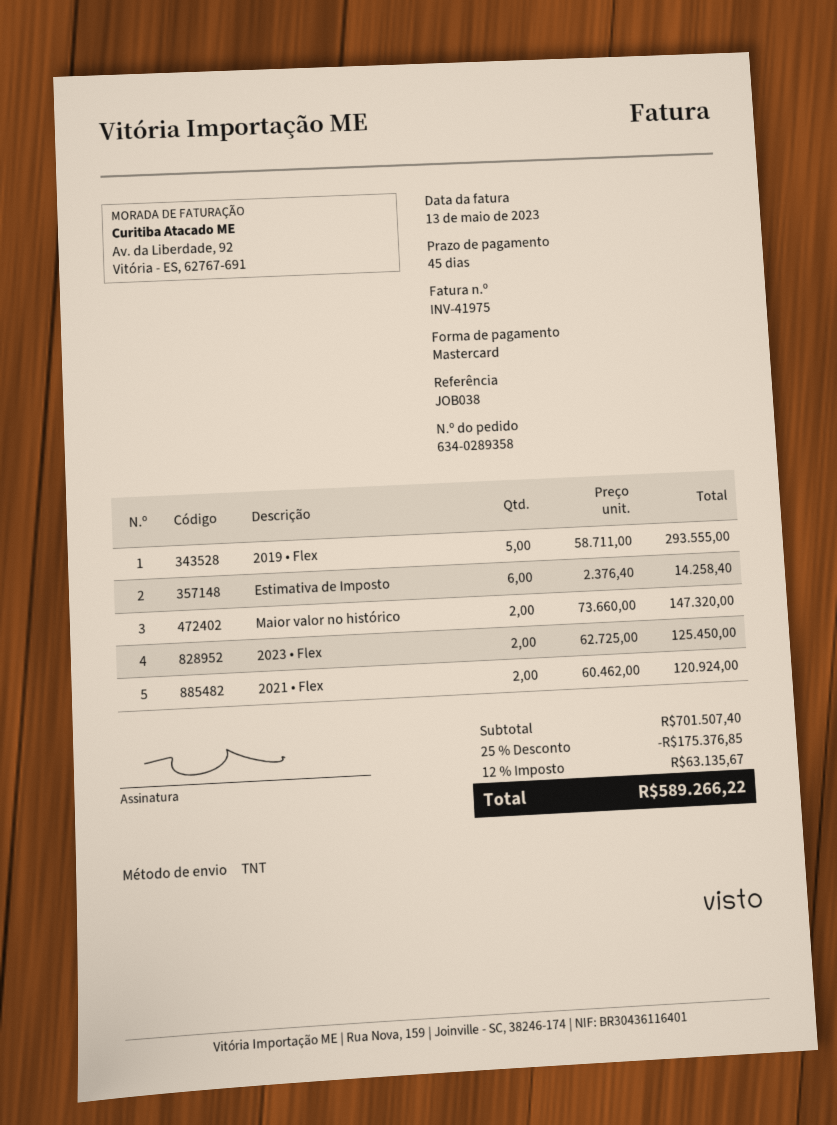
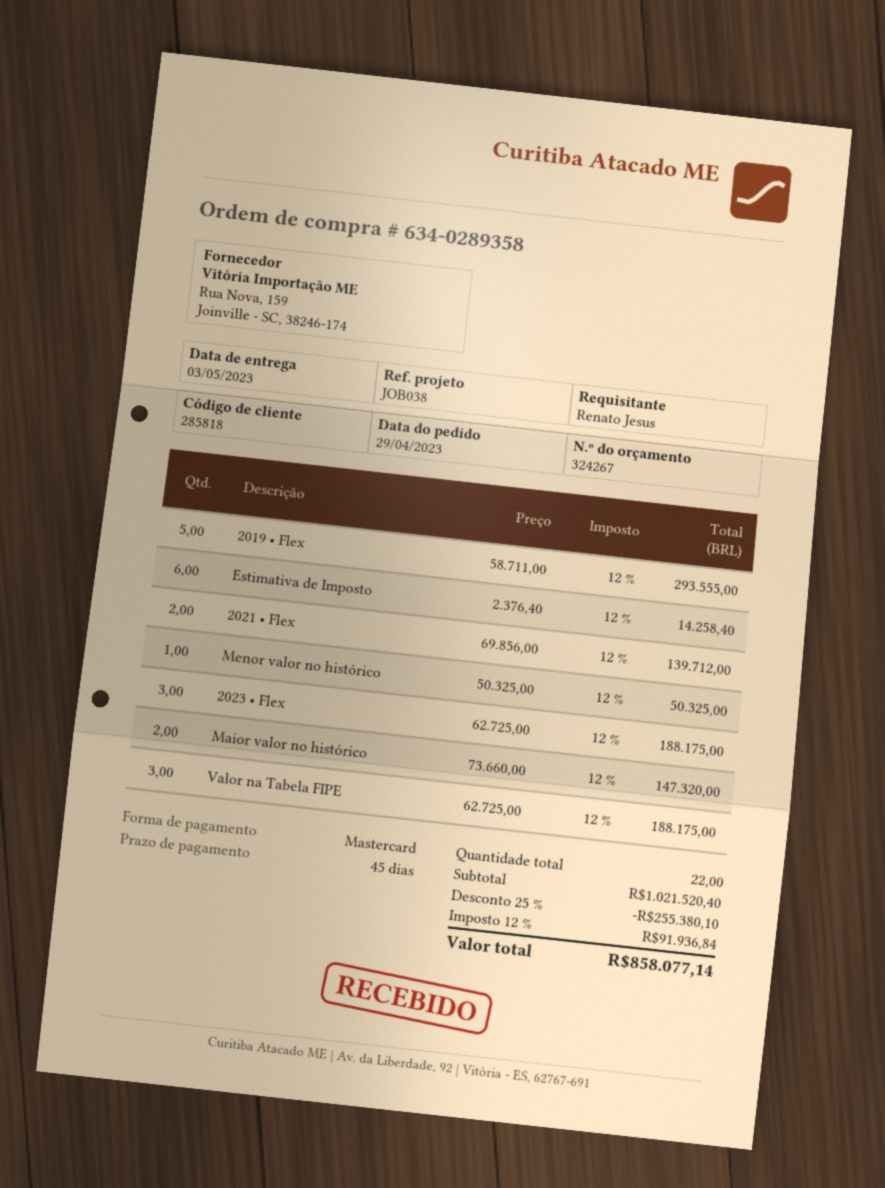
2023 • Flex: 2 x 62725.00 = 125450.00 -> 3 x 62725.00 = 188175.00
2021 • Flex: 2 x 60462.00 = 120924.00 -> 2 x 69856.00 = 139712.00
Menor valor no histórico: none -> 1 x 50325.00 = 50325.00
Valor na Tabela FIPE: none -> 3 x 62725.00 = 188175.00
subtotal: 701507.40 -> 1021520.40
discount: 25% = 175376.85 -> 25% = 255380.10
tax: 12% = 63135.67 -> 12% = 91936.84
total: 589266.22 -> 858077.14

